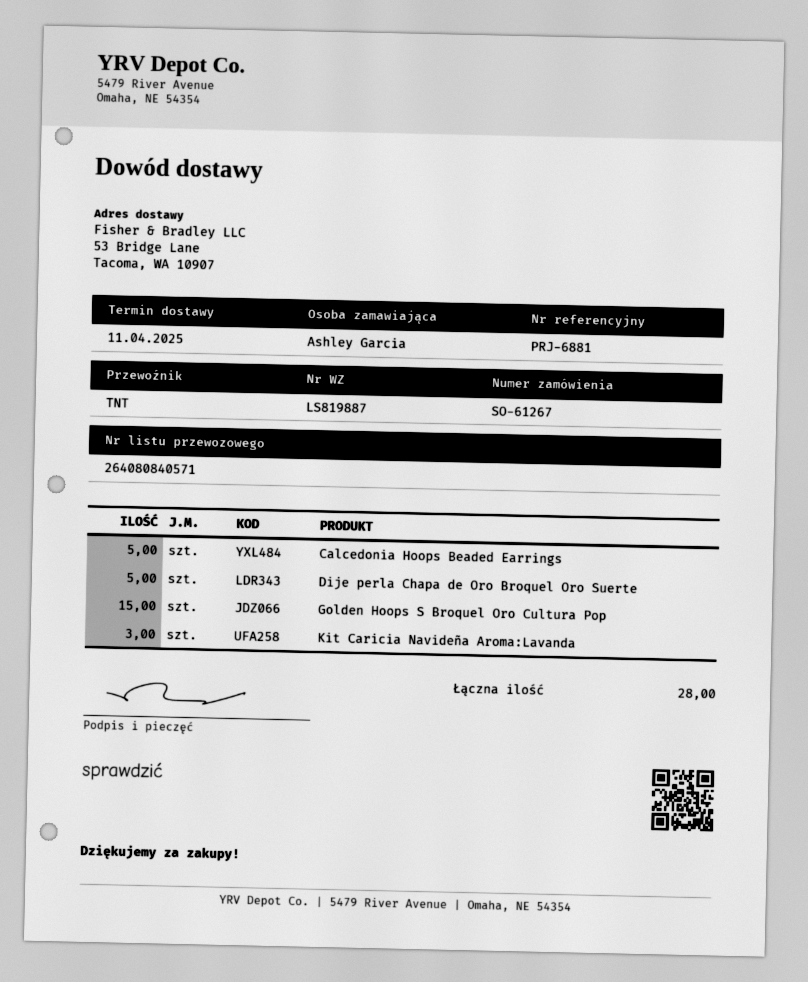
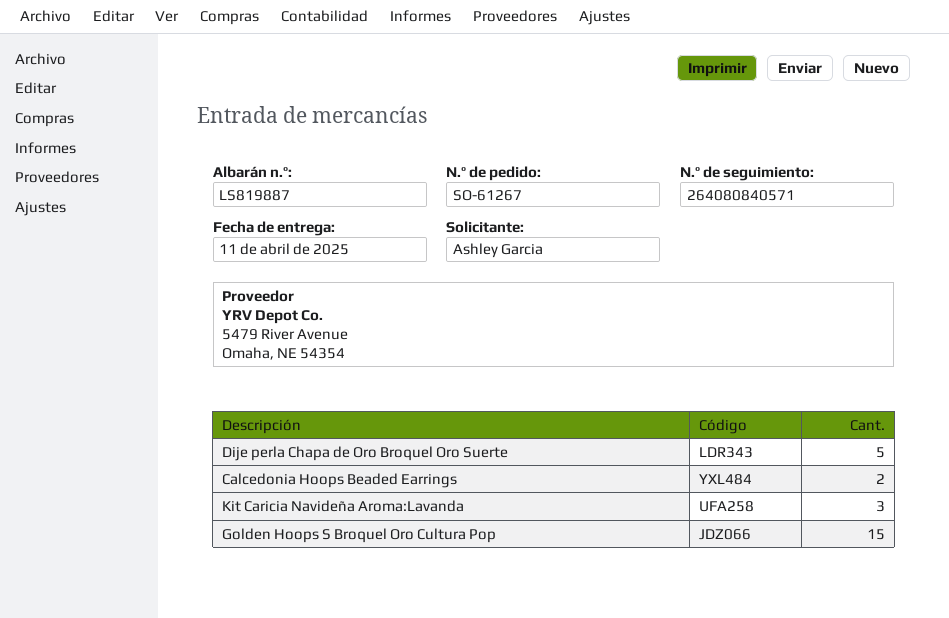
Calcedonia Hoops Beaded Earrings: 5 -> 2

